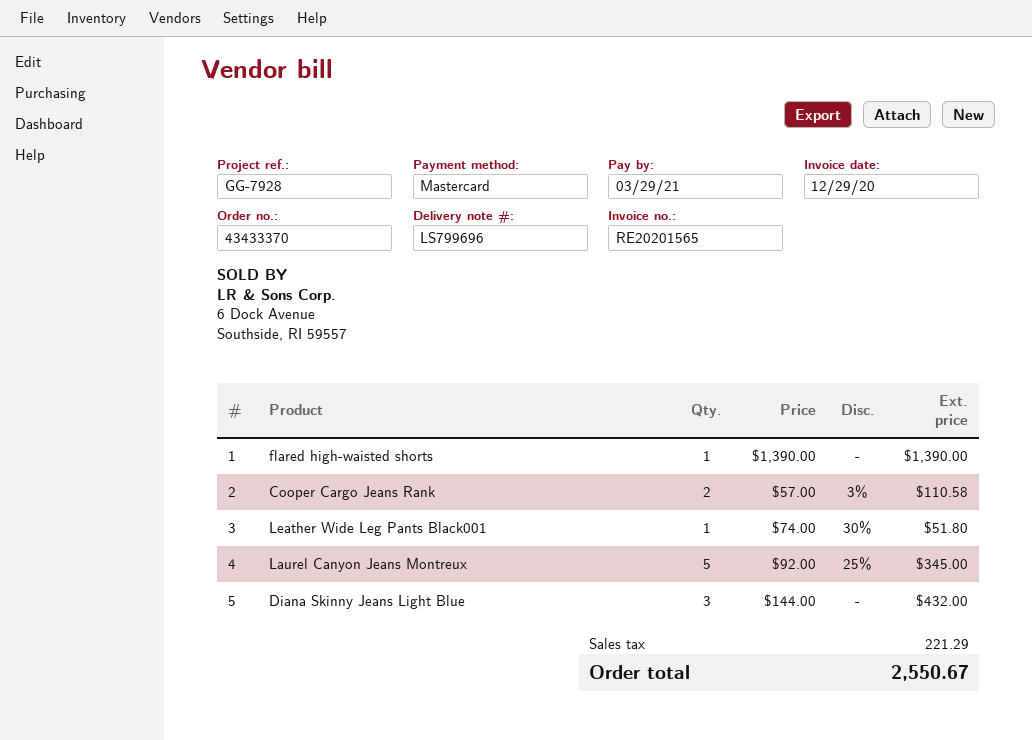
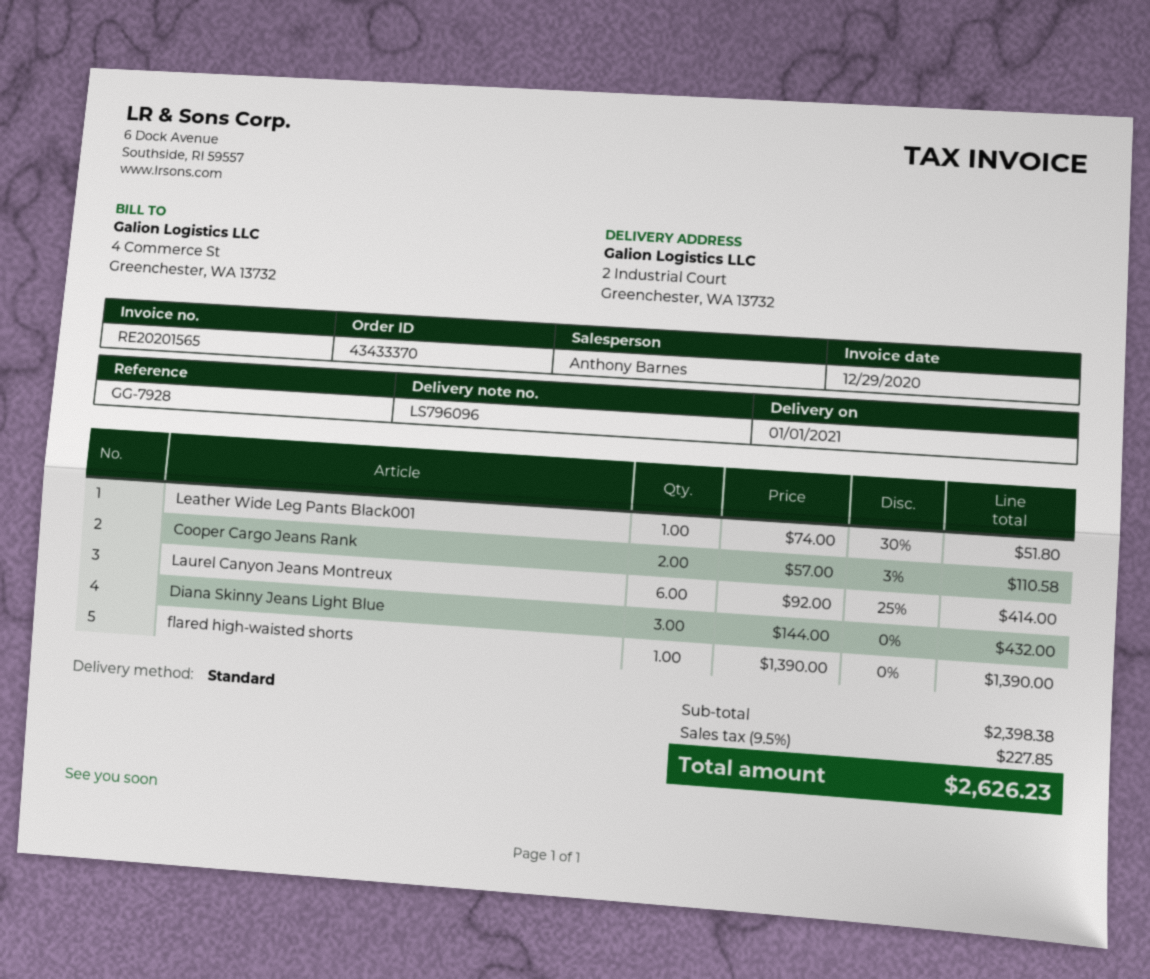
delivery note number: LS799696 -> LS796096
Laurel Canyon Jeans Montreux: 5 x 92.00 - 25% = 345.00 -> 6 x 92.00 - 25% = 414.00
tax: 221.29 -> 227.85
total: 2550.67 -> 2626.23

